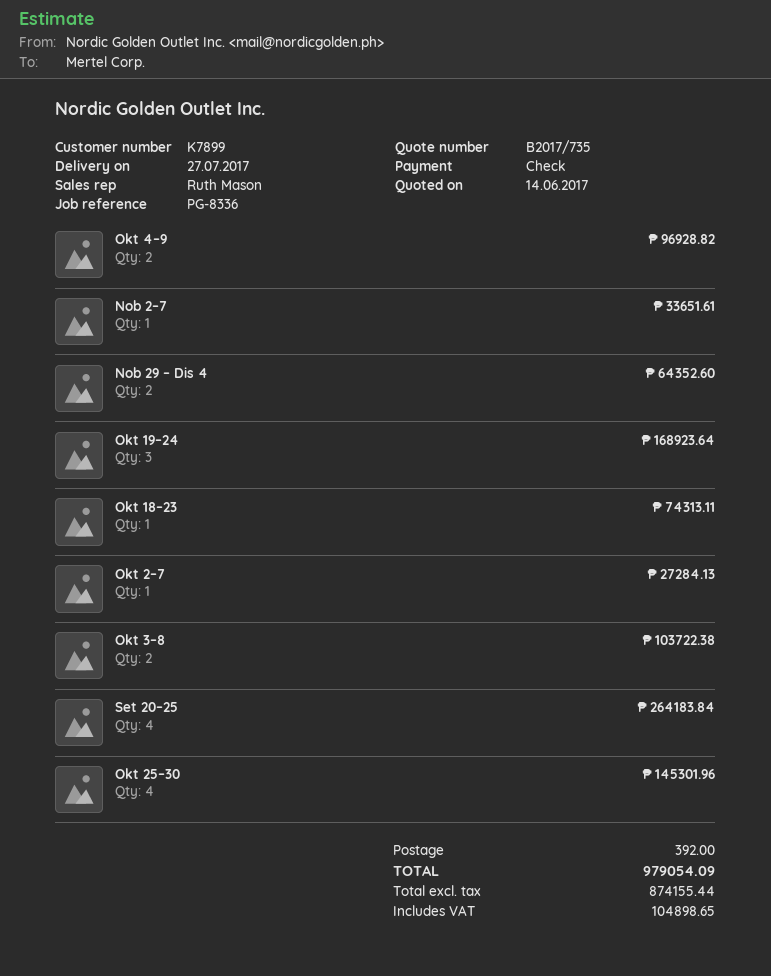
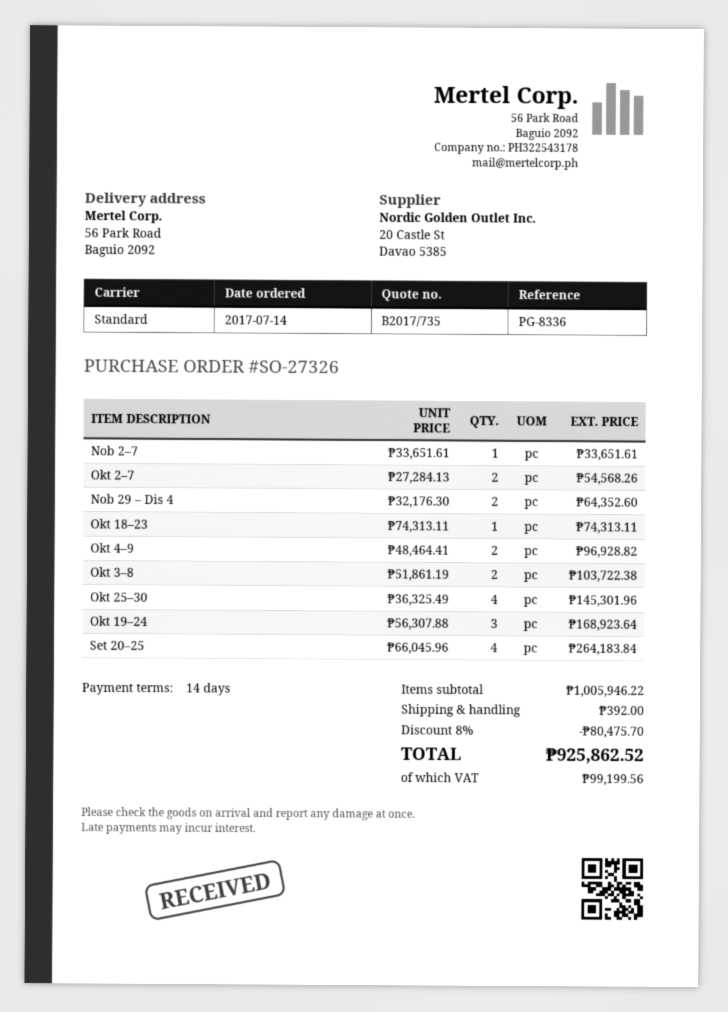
Okt 2–7: 1 for 27284.13 -> 2 for 54568.26
discount: none -> 8% = 80475.70
tax: 104898.65 -> 99199.56
total: 979054.09 -> 925862.52

